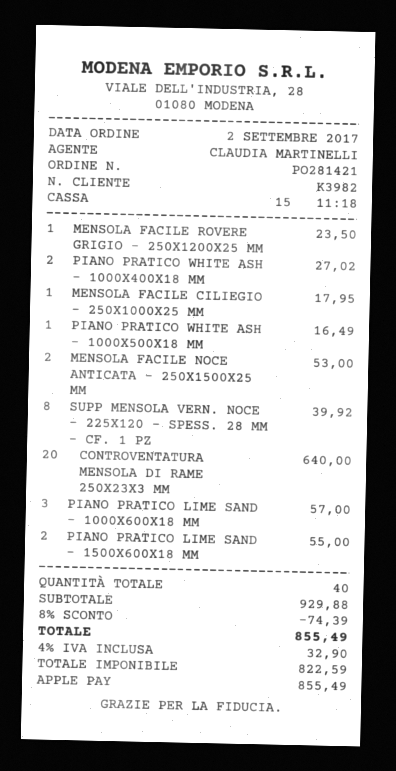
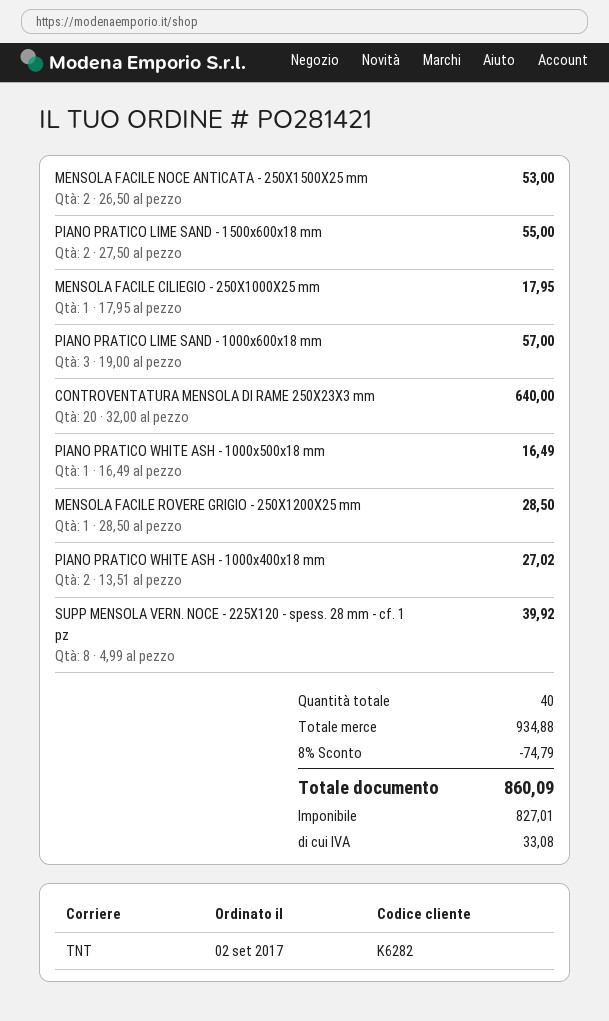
customer number: K3982 -> K6282
MENSOLA FACILE ROVERE GRIGIO - 250X1200X25 MM: 1 for 23.50 -> 1 for 28.50
subtotal: 929.88 -> 934.88
discount: 8% = 74.39 -> 8% = 74.79
net: 822.59 -> 827.01
tax: 32.90 -> 33.08
total: 855.49 -> 860.09

